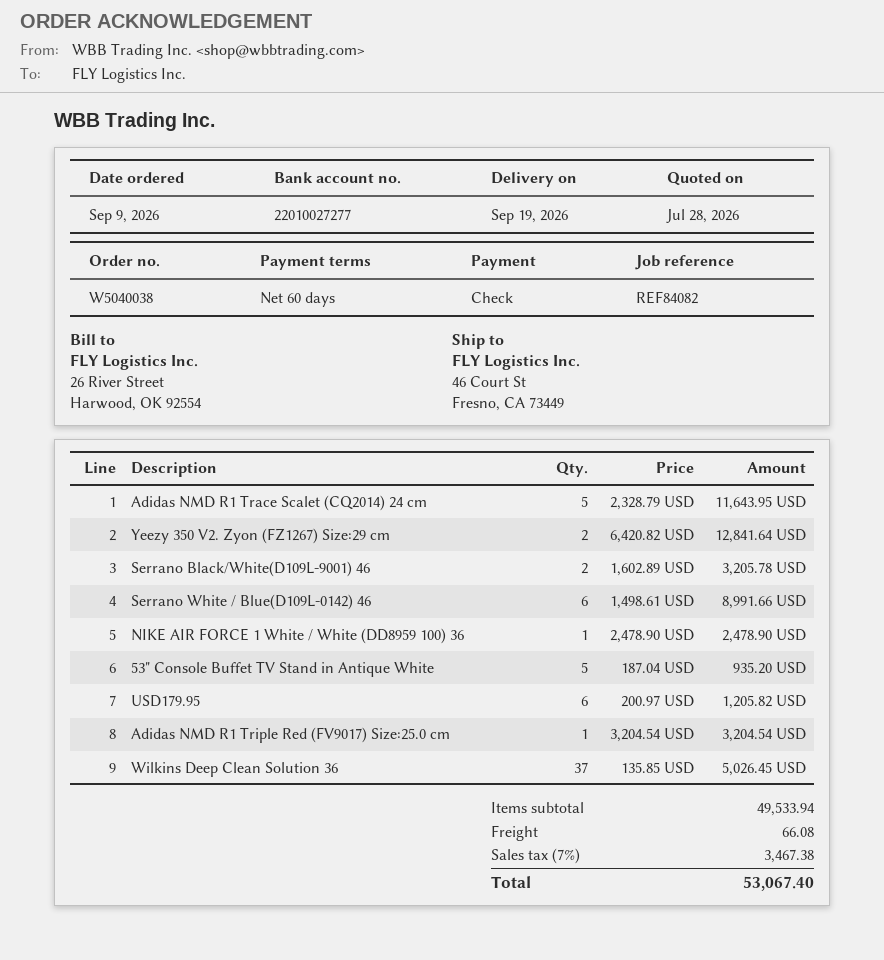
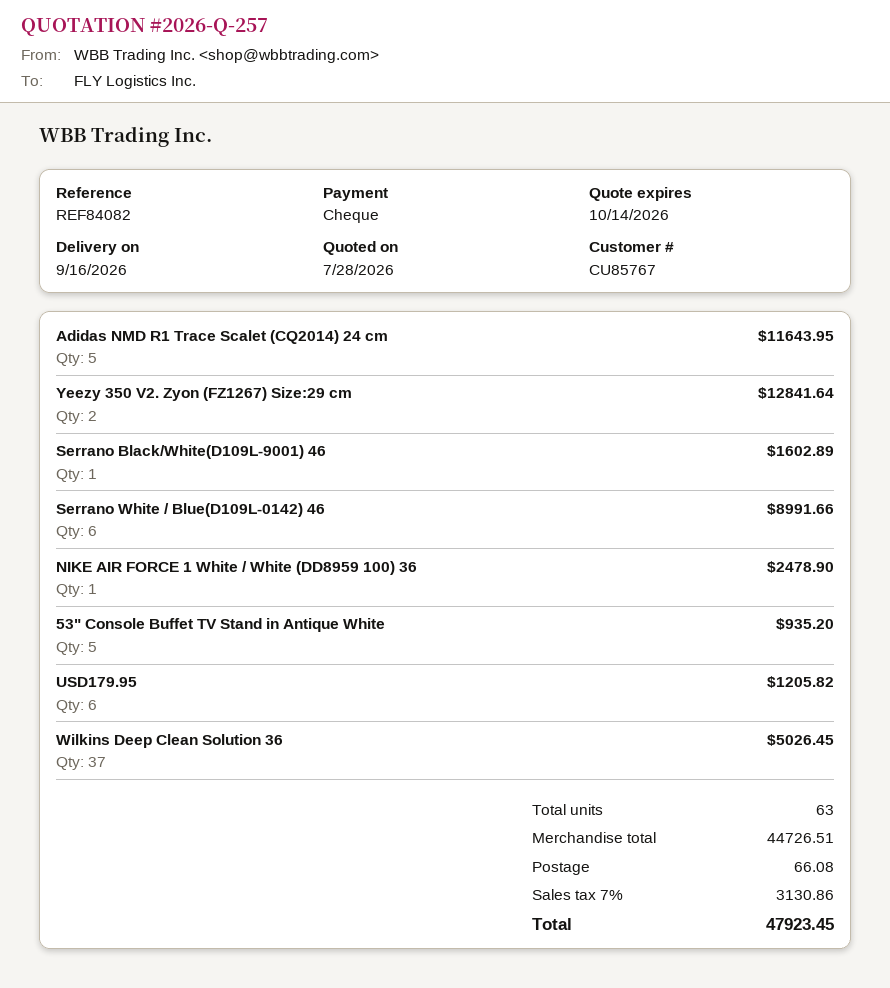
delivery date: 2026-09-19 -> 2026-09-16
Serrano Black/White(D109L-9001) 46: 2 for 3205.78 -> 1 for 1602.89
Adidas NMD R1 Triple Red (FV9017) Size:25.0 cm: 1 for 3204.54 -> none
subtotal: 49533.94 -> 44726.51
tax: 7% = 3467.38 -> 7% = 3130.86
total: 53067.40 -> 47923.45

